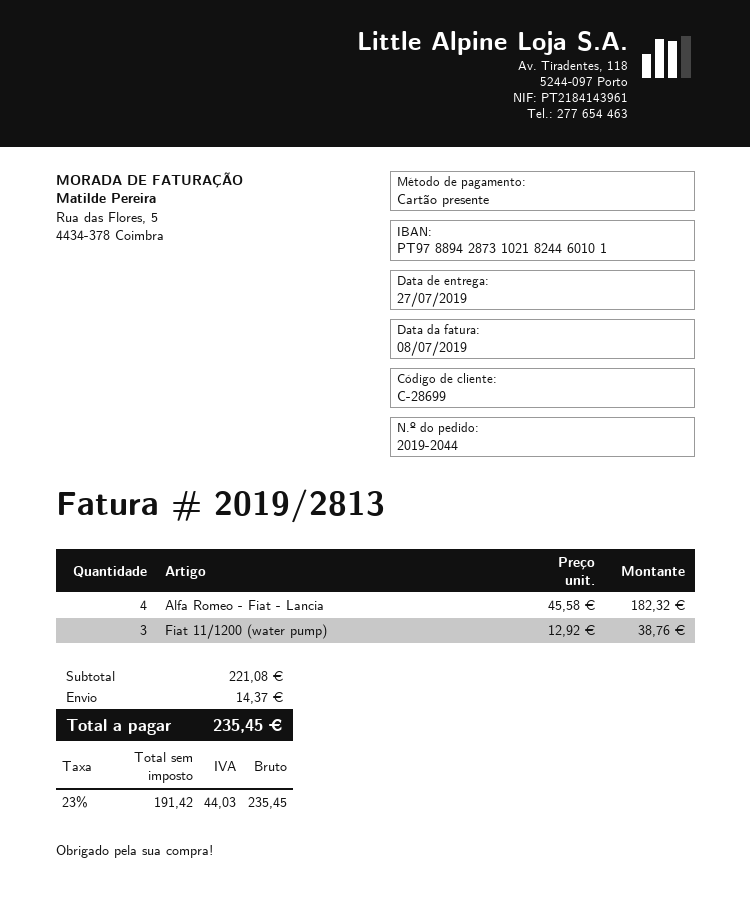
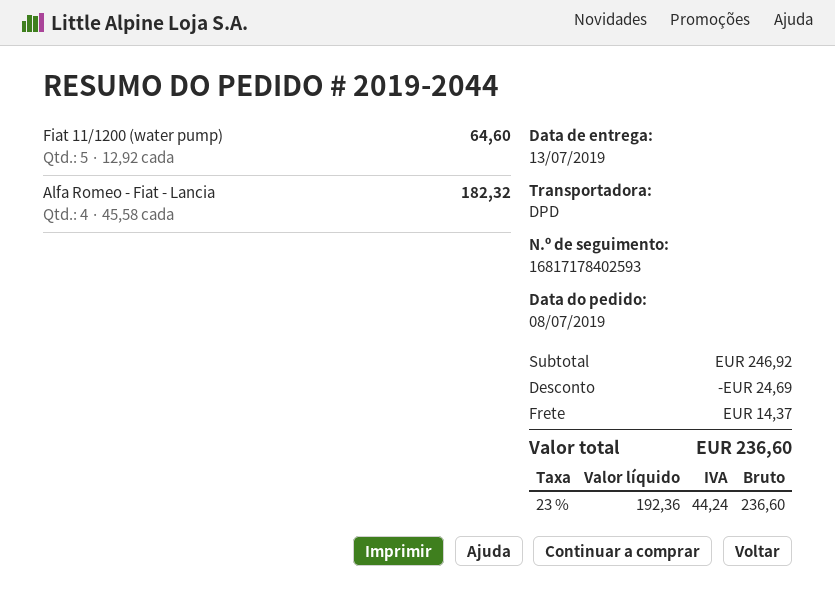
delivery date: 2019-07-27 -> 2019-07-13
Fiat 11/1200 (water pump): 3 x 12.92 = 38.76 -> 5 x 12.92 = 64.60
subtotal: 221.08 -> 246.92
discount: none -> 24.69
net: 191.42 -> 192.36
tax: 23% = 44.03 -> 23% = 44.24
total: 235.45 -> 236.60

